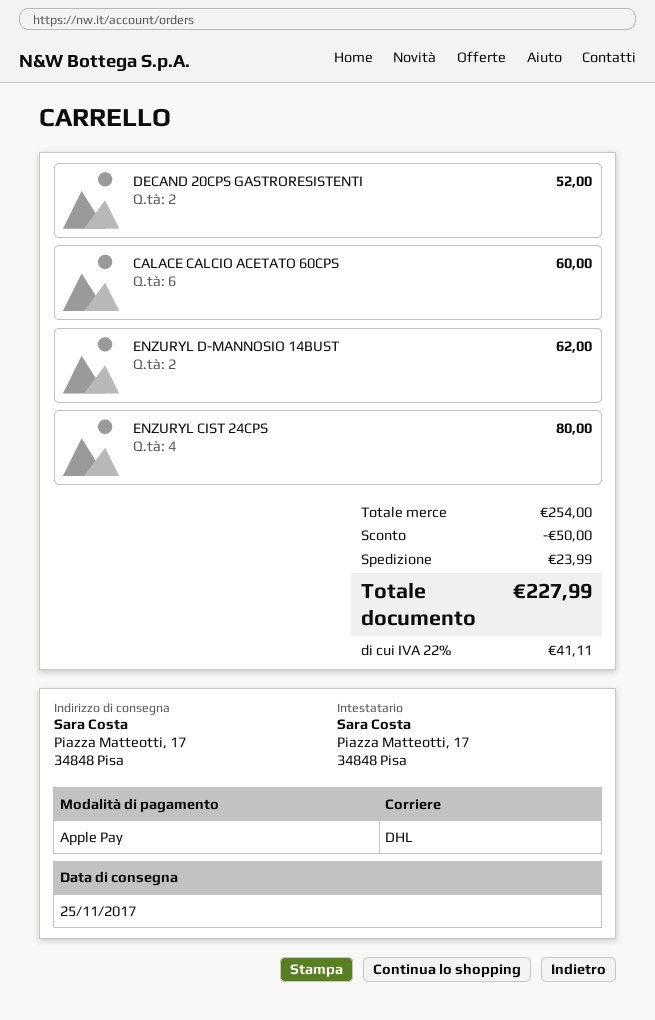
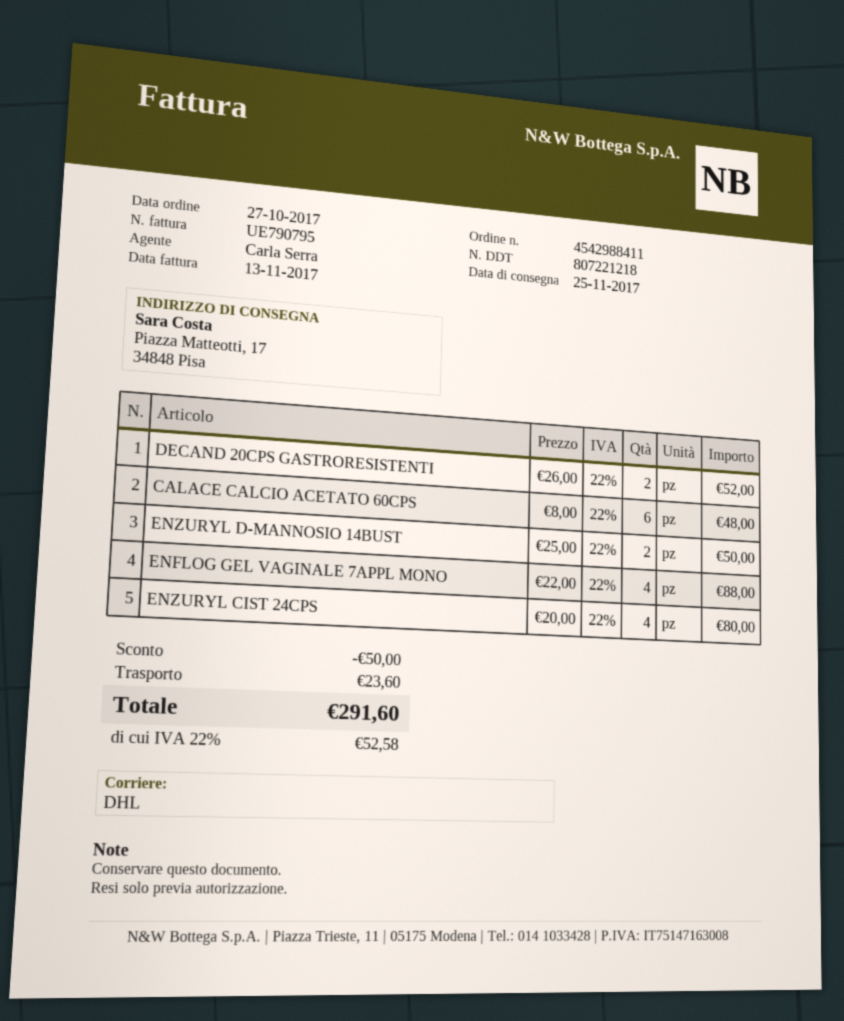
CALACE CALCIO ACETATO 60CPS: 6 for 60.00 -> 6 for 48.00
ENZURYL D-MANNOSIO 14BUST: 2 for 62.00 -> 2 for 50.00
ENFLOG GEL VAGINALE 7APPL MONO: none -> 4 for 88.00
shipping: 23.99 -> 23.60
tax: 22% = 41.11 -> 22% = 52.58
total: 227.99 -> 291.60

